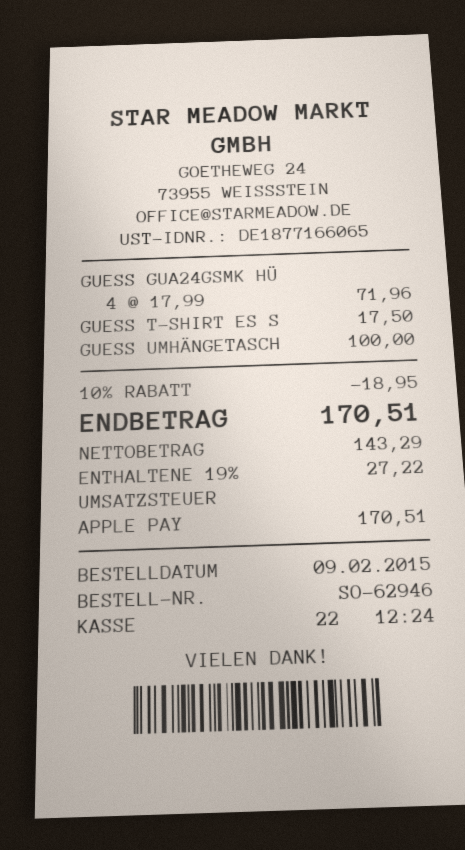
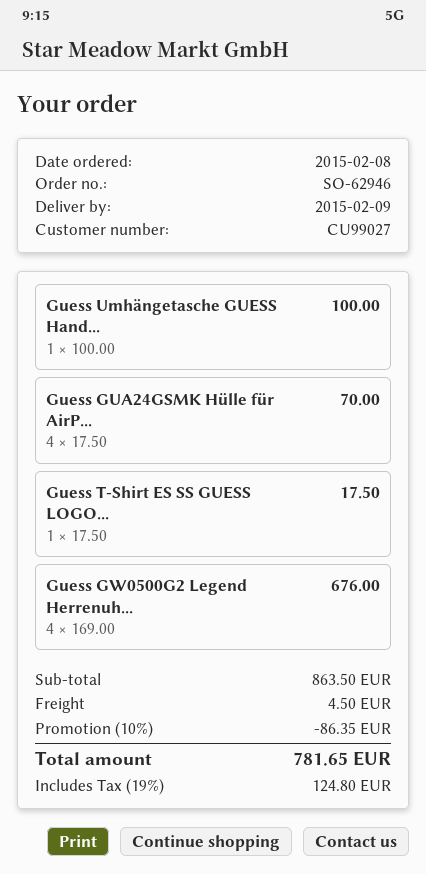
order date: 2015-02-09 -> 2015-02-08
GUESS GUA24GSMK HÜ: 4 x 17.99 = 71.96 -> 4 x 17.50 = 70.00
Guess GW0500G2 Legend Herrenuh...: none -> 4 x 169.00 = 676.00
discount: 10% = 18.95 -> 10% = 86.35
shipping: none -> 4.50
tax: 19% = 27.22 -> 19% = 124.80
total: 170.51 -> 781.65

